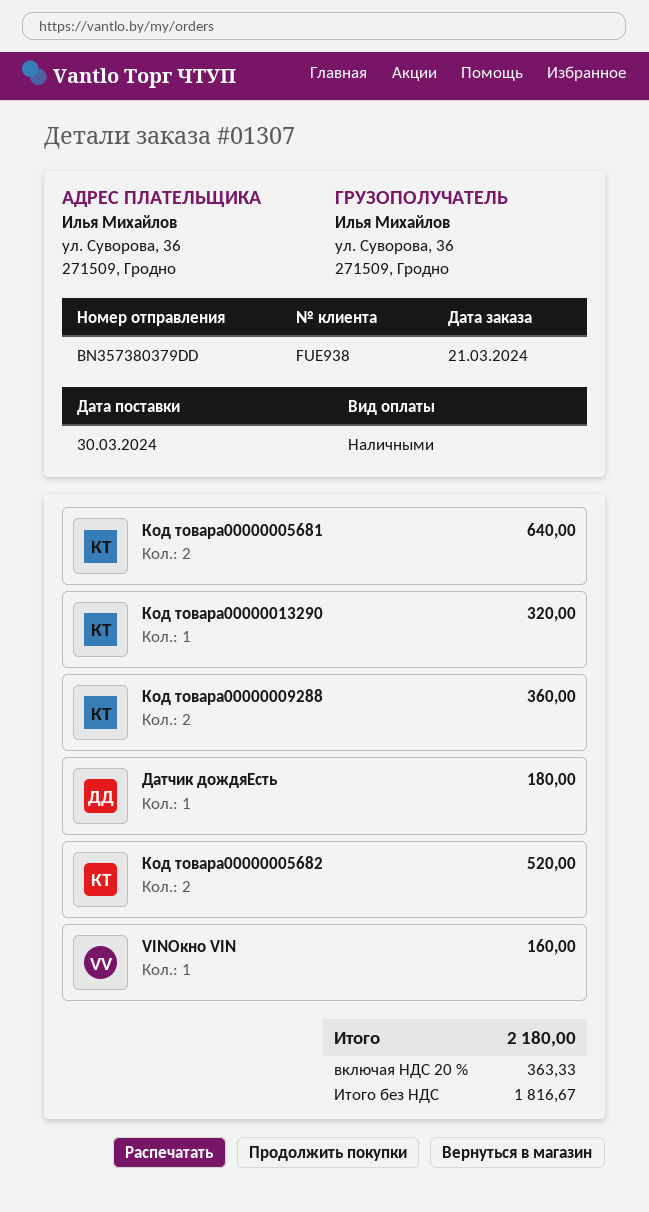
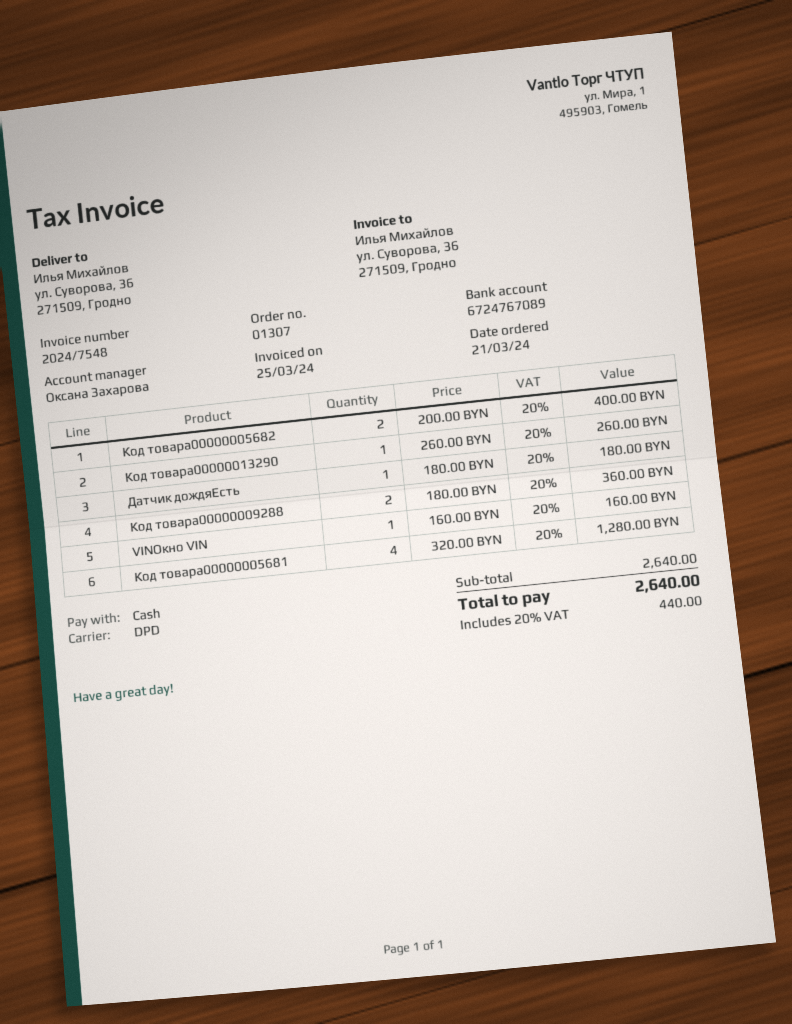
Код товара00000005681: 2 for 640.00 -> 4 for 1280.00
Код товара00000013290: 1 for 320.00 -> 1 for 260.00
Код товара00000005682: 2 for 520.00 -> 2 for 400.00
tax: 20% = 363.33 -> 20% = 440.00
total: 2180.00 -> 2640.00

